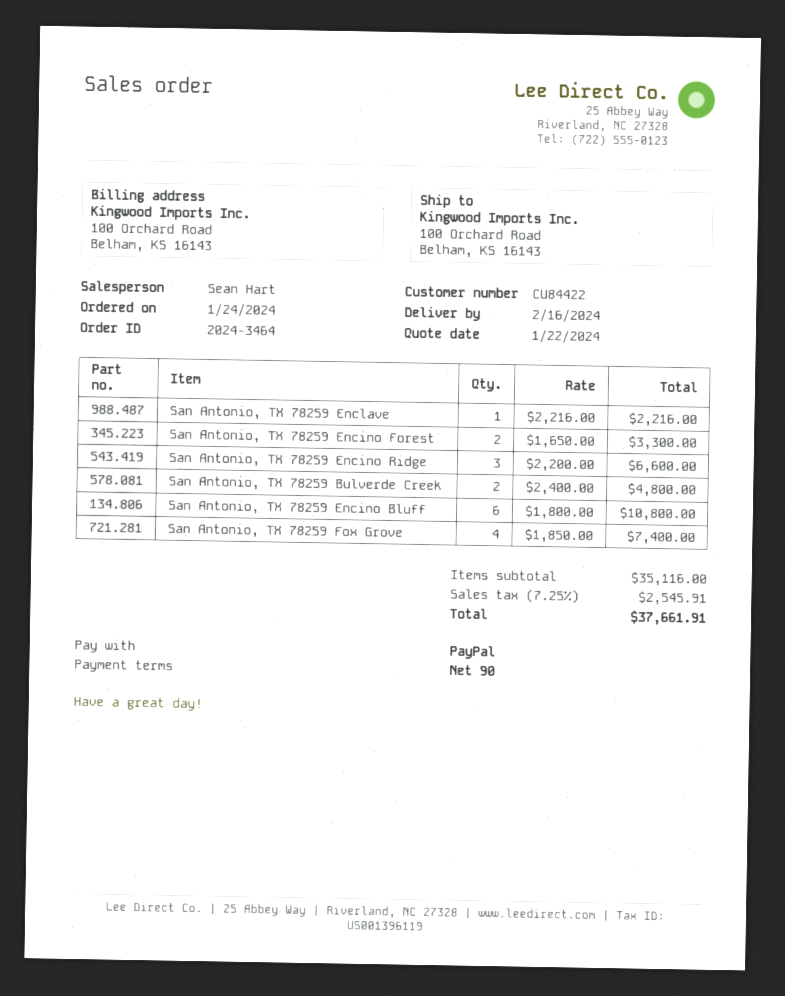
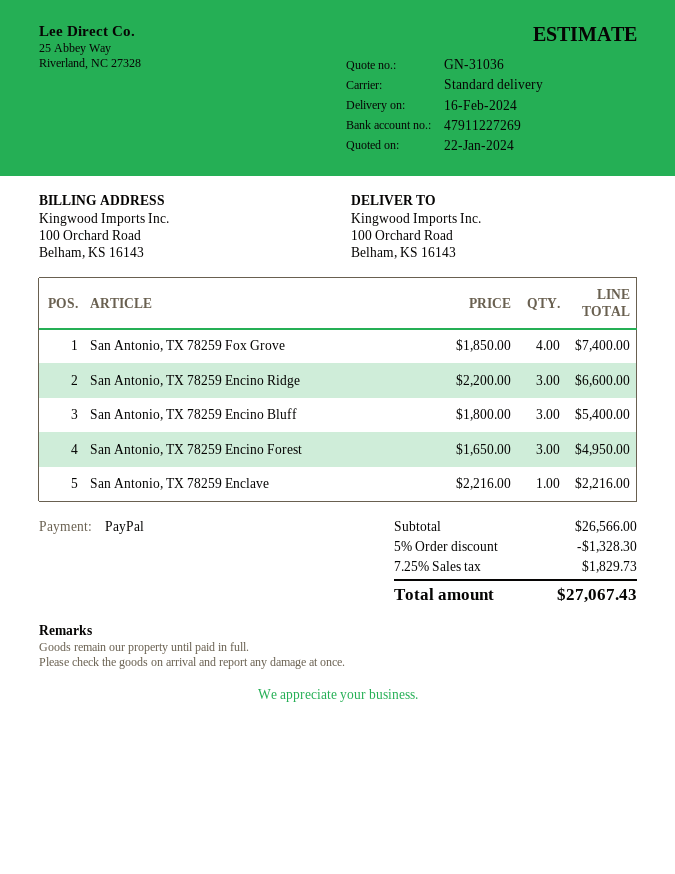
San Antonio, TX 78259 Encino Forest: 2 x 1650.00 = 3300.00 -> 3 x 1650.00 = 4950.00
San Antonio, TX 78259 Bulverde Creek: 2 x 2400.00 = 4800.00 -> none
San Antonio, TX 78259 Encino Bluff: 6 x 1800.00 = 10800.00 -> 3 x 1800.00 = 5400.00
subtotal: 35116.00 -> 26566.00
discount: none -> 5% = 1328.30
tax: 7.25% = 2545.91 -> 7.25% = 1829.73
total: 37661.91 -> 27067.43

